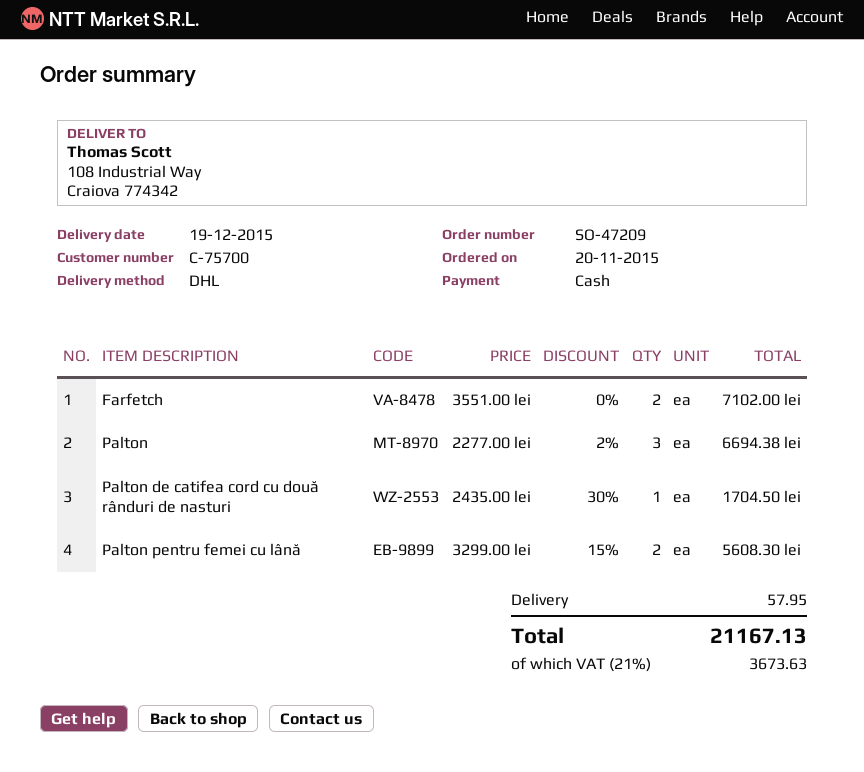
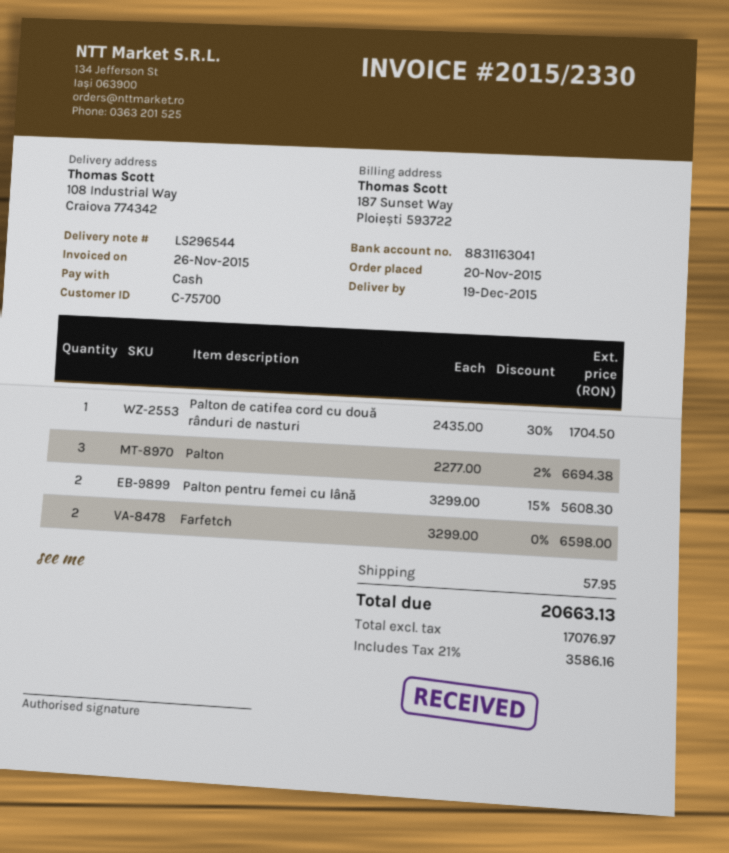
Farfetch: 2 x 3551.00 = 7102.00 -> 2 x 3299.00 = 6598.00
tax: 21% = 3673.63 -> 21% = 3586.16
total: 21167.13 -> 20663.13

